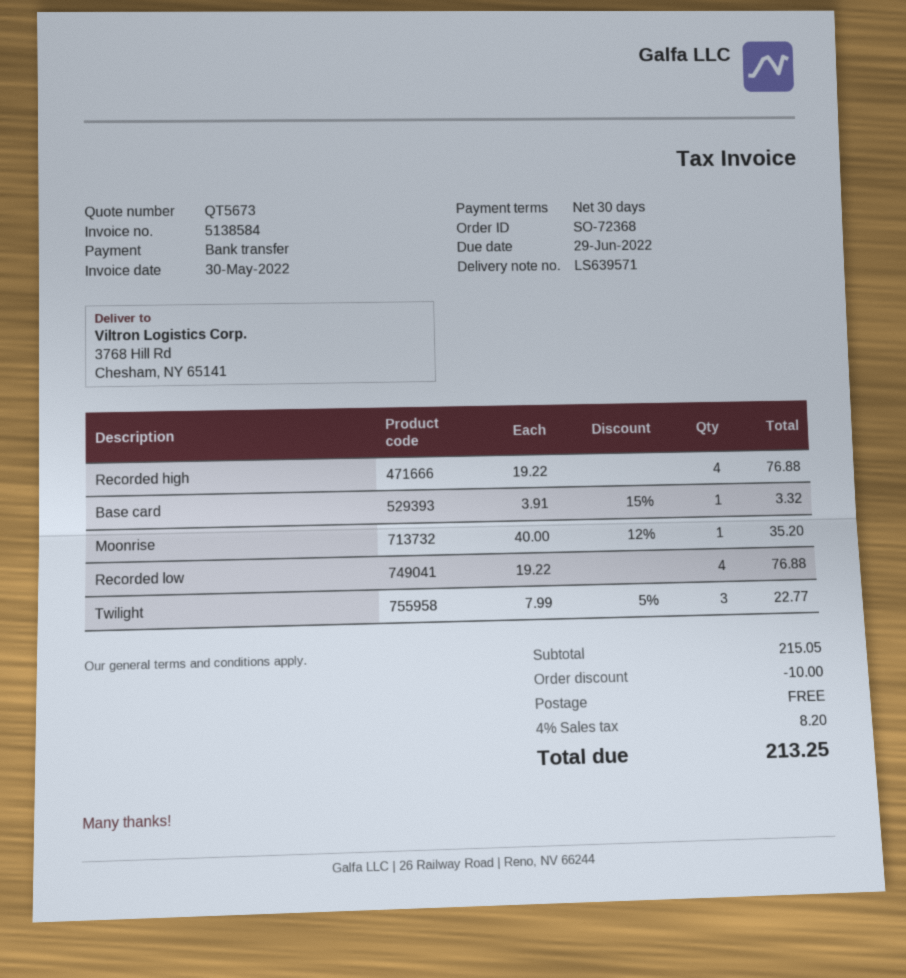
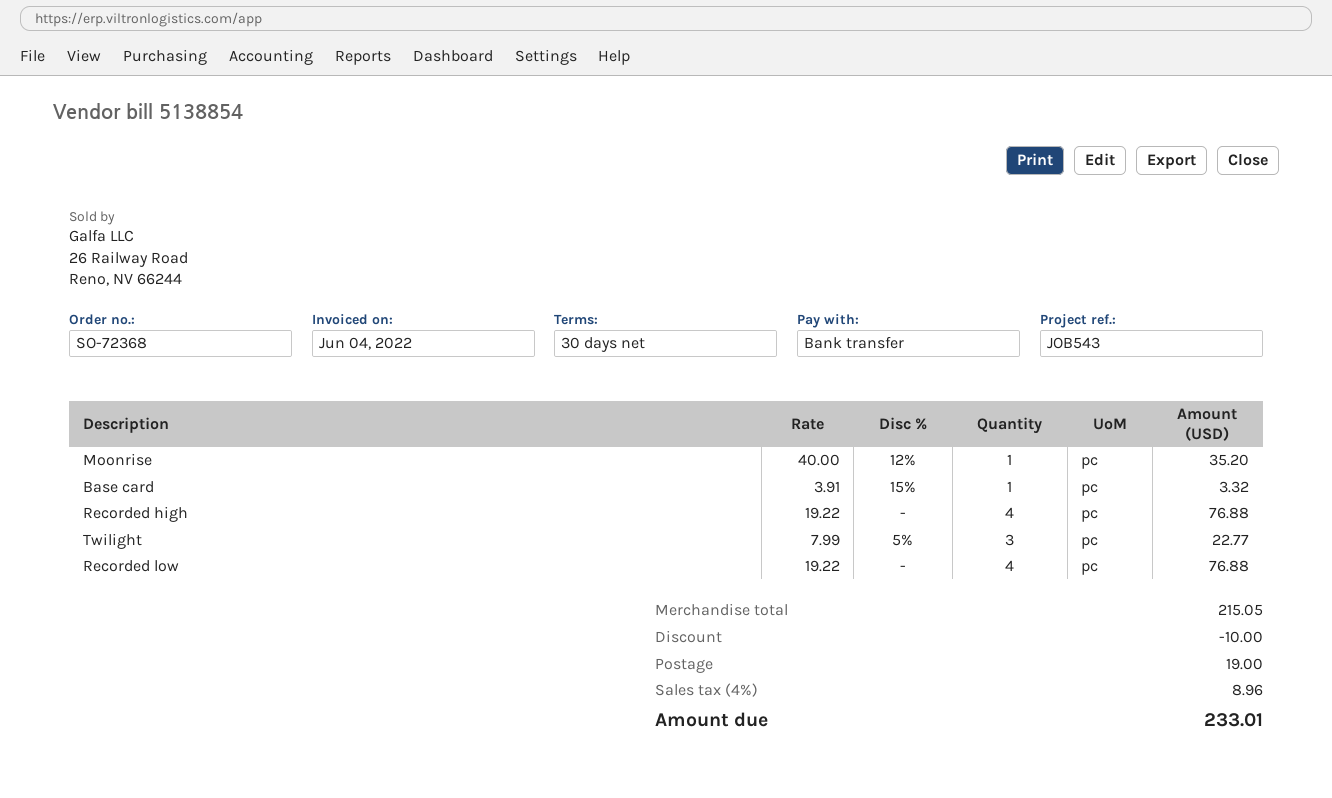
invoice number: 5138584 -> 5138854
invoice date: 2022-05-30 -> 2022-06-04
shipping: 0.00 -> 19.00
tax: 4% = 8.20 -> 4% = 8.96
total: 213.25 -> 233.01

